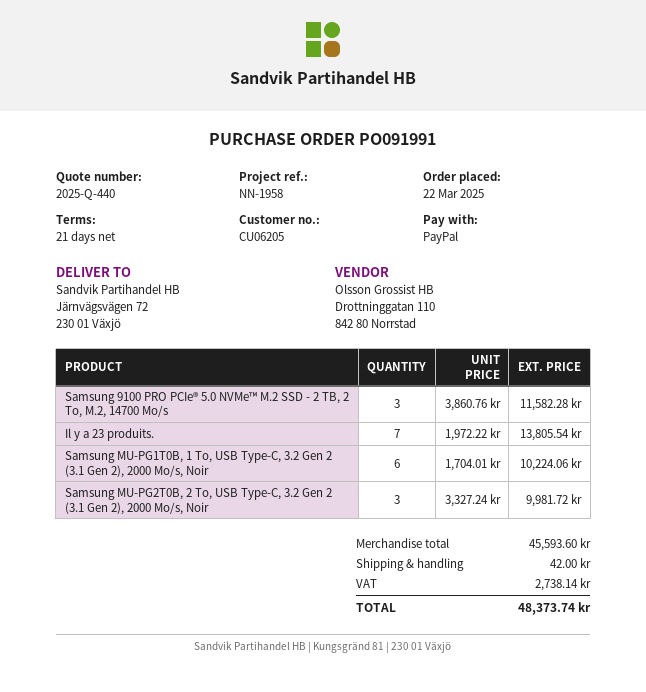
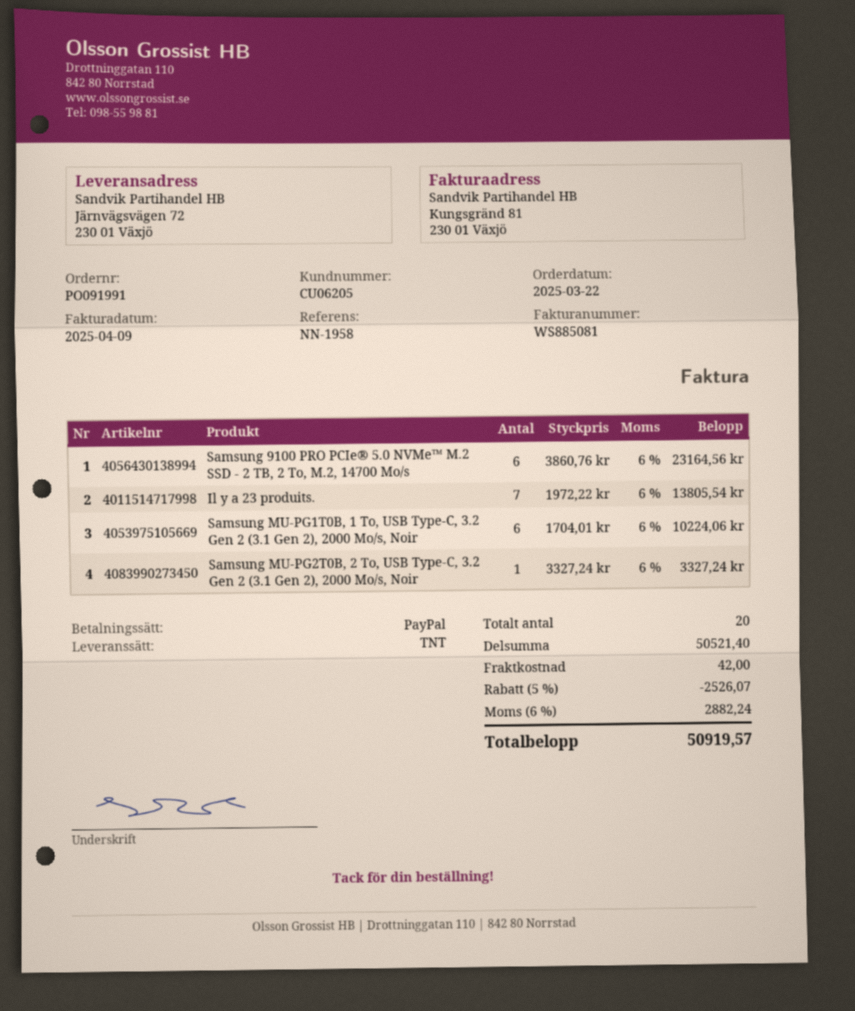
Samsung 9100 PRO PCIe® 5.0 NVMe™ M.2 SSD - 2 TB, 2 To, M.2, 14700 Mo/s: 3 x 3860.76 = 11582.28 -> 6 x 3860.76 = 23164.56
Samsung MU-PG2T0B, 2 To, USB Type-C, 3.2 Gen 2 (3.1 Gen 2), 2000 Mo/s, Noir: 3 x 3327.24 = 9981.72 -> 1 x 3327.24 = 3327.24
subtotal: 45593.60 -> 50521.40
discount: none -> 5% = 2526.07
tax: 2738.14 -> 2882.24
total: 48373.74 -> 50919.57

